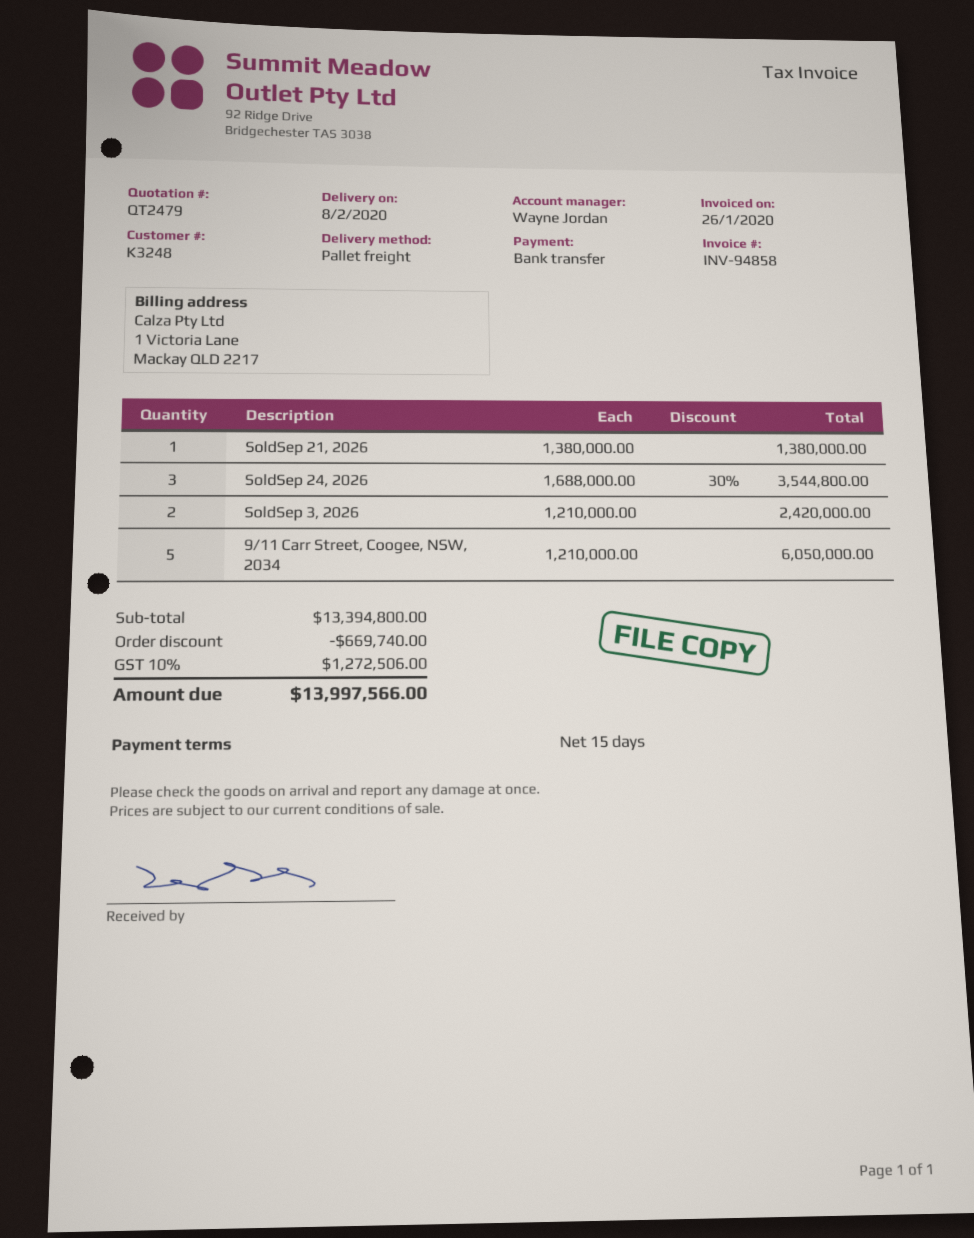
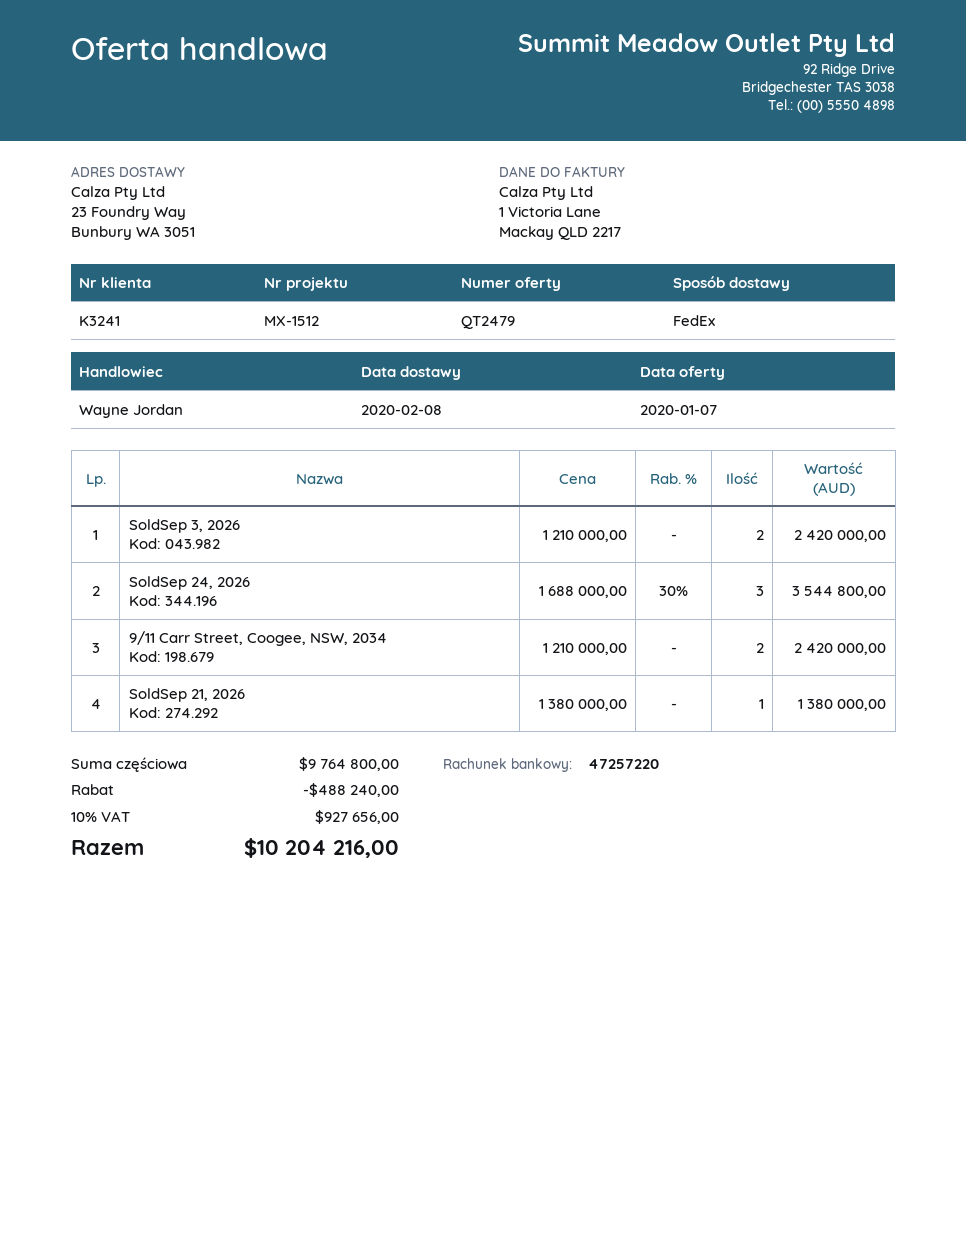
customer number: K3248 -> K3241
shipping method: pallet freight -> FedEx
9/11 Carr Street, Coogee, NSW, 2034: 5 x 1210000.00 = 6050000.00 -> 2 x 1210000.00 = 2420000.00
subtotal: 13394800.00 -> 9764800.00
discount: 669740.00 -> 488240.00
tax: 10% = 1272506.00 -> 10% = 927656.00
total: 13997566.00 -> 10204216.00

